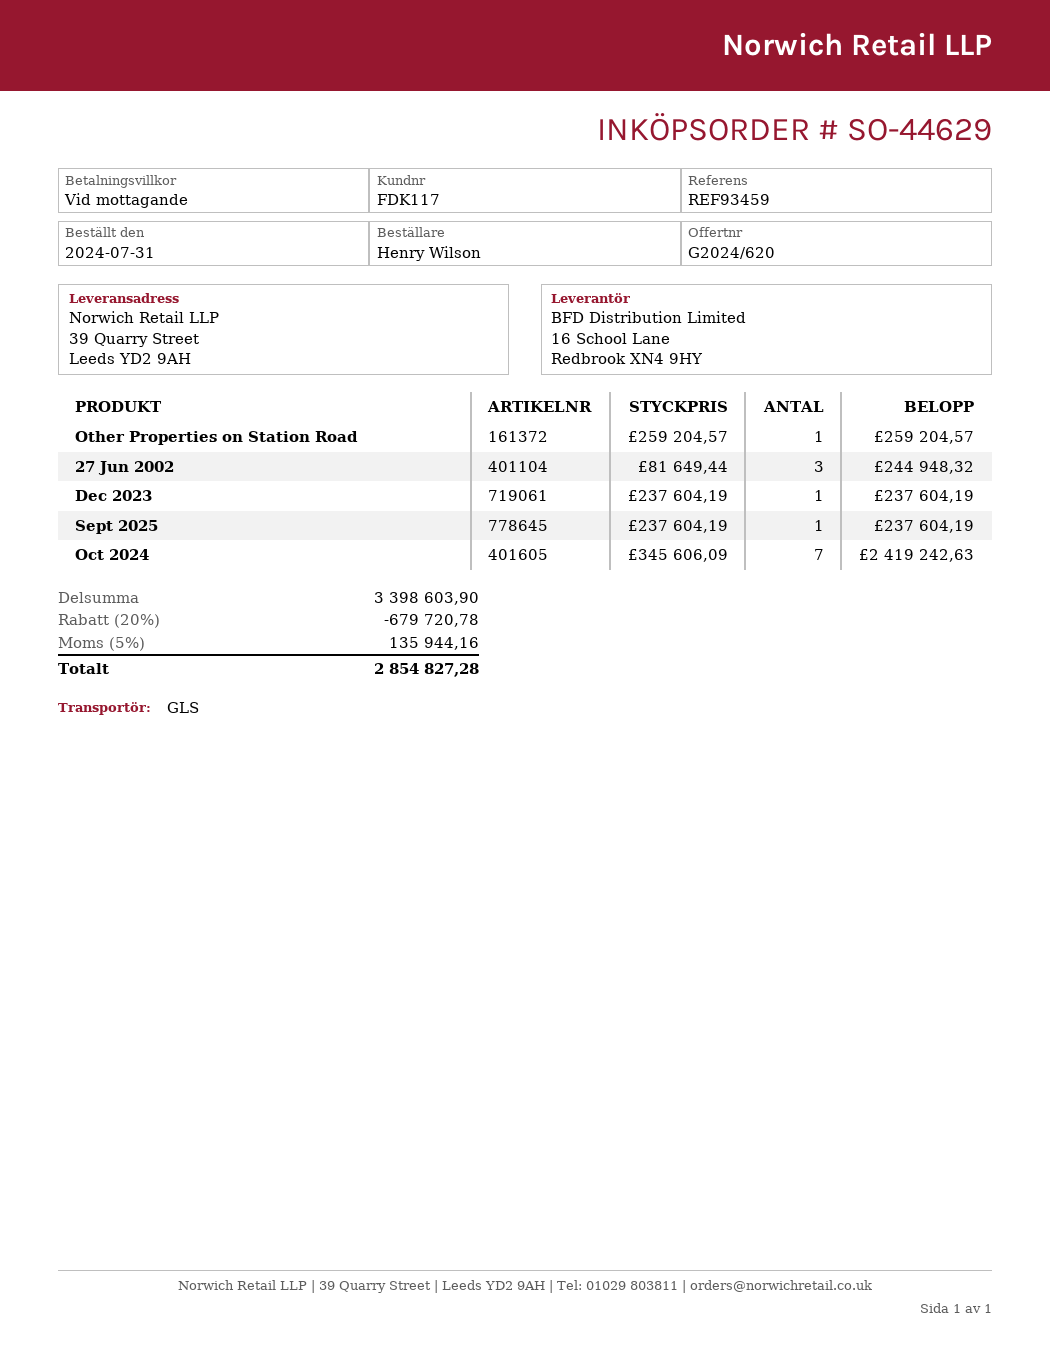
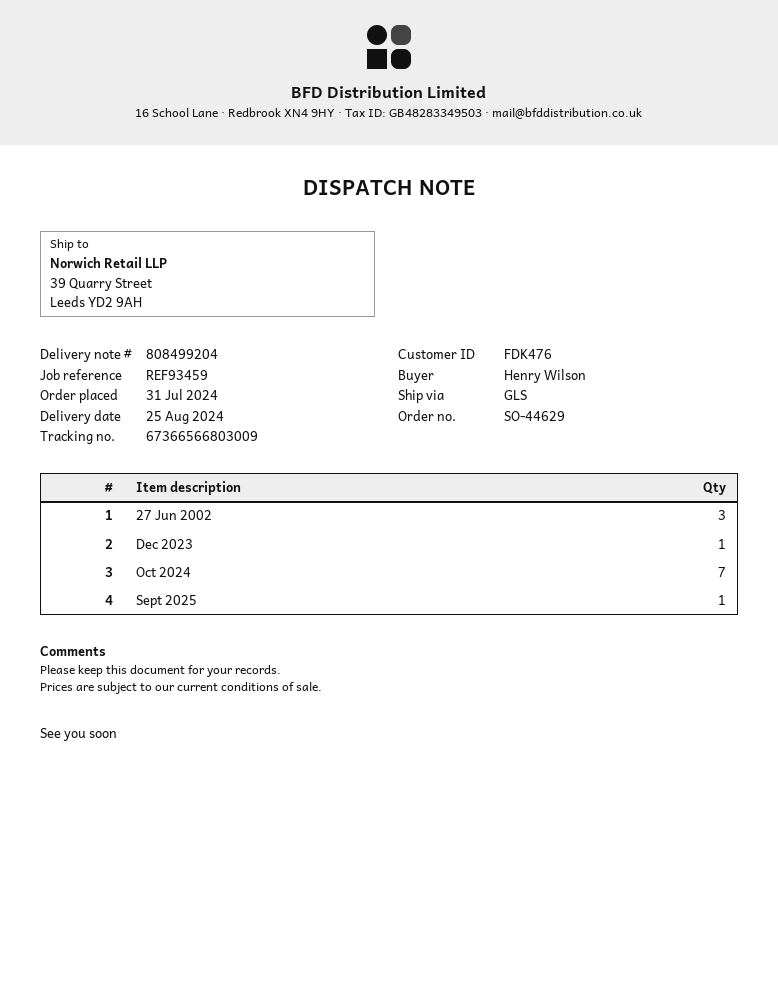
customer number: FDK117 -> FDK476
Other Properties on Station Road: 1 -> none

